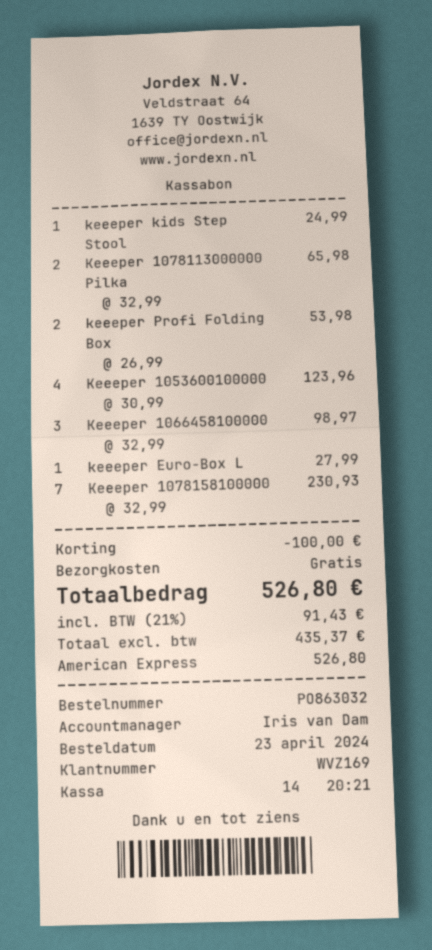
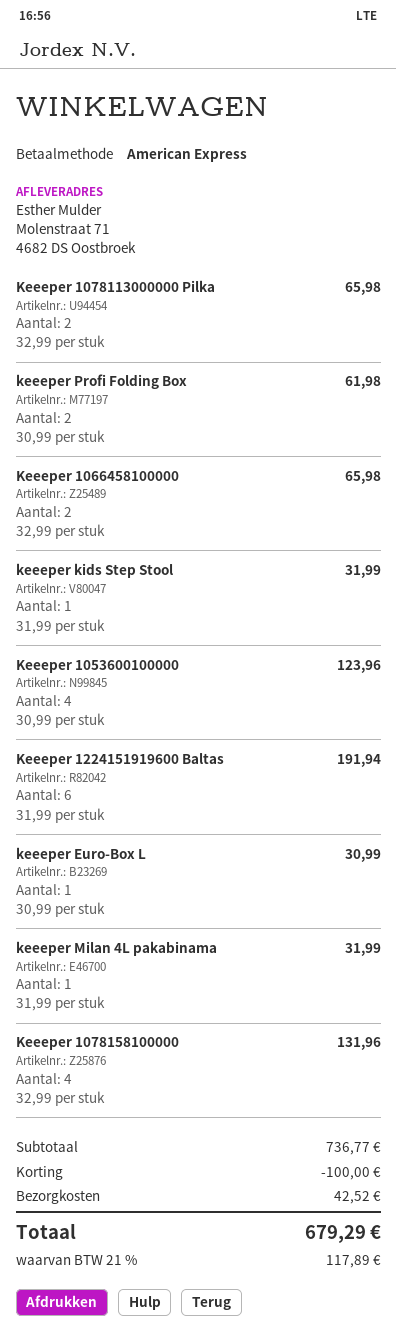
keeeper kids Step Stool: 1 x 24.99 = 24.99 -> 1 x 31.99 = 31.99
keeeper Profi Folding Box: 2 x 26.99 = 53.98 -> 2 x 30.99 = 61.98
Keeeper 1066458100000: 3 x 32.99 = 98.97 -> 2 x 32.99 = 65.98
keeeper Euro-Box L: 1 x 27.99 = 27.99 -> 1 x 30.99 = 30.99
Keeeper 1078158100000: 7 x 32.99 = 230.93 -> 4 x 32.99 = 131.96
Keeeper 1224151919600 Baltas: none -> 6 x 31.99 = 191.94
keeeper Milan 4L pakabinama: none -> 1 x 31.99 = 31.99
shipping: 0.00 -> 42.52
tax: 21% = 91.43 -> 21% = 117.89
total: 526.80 -> 679.29

